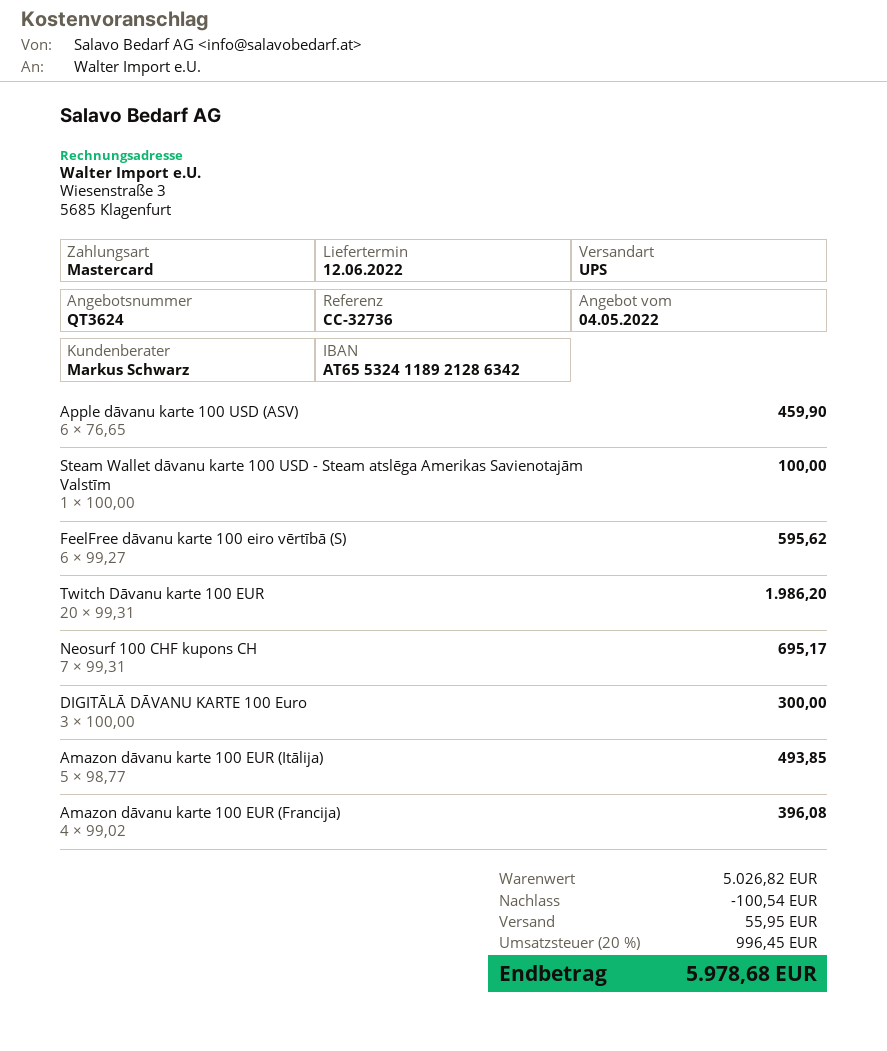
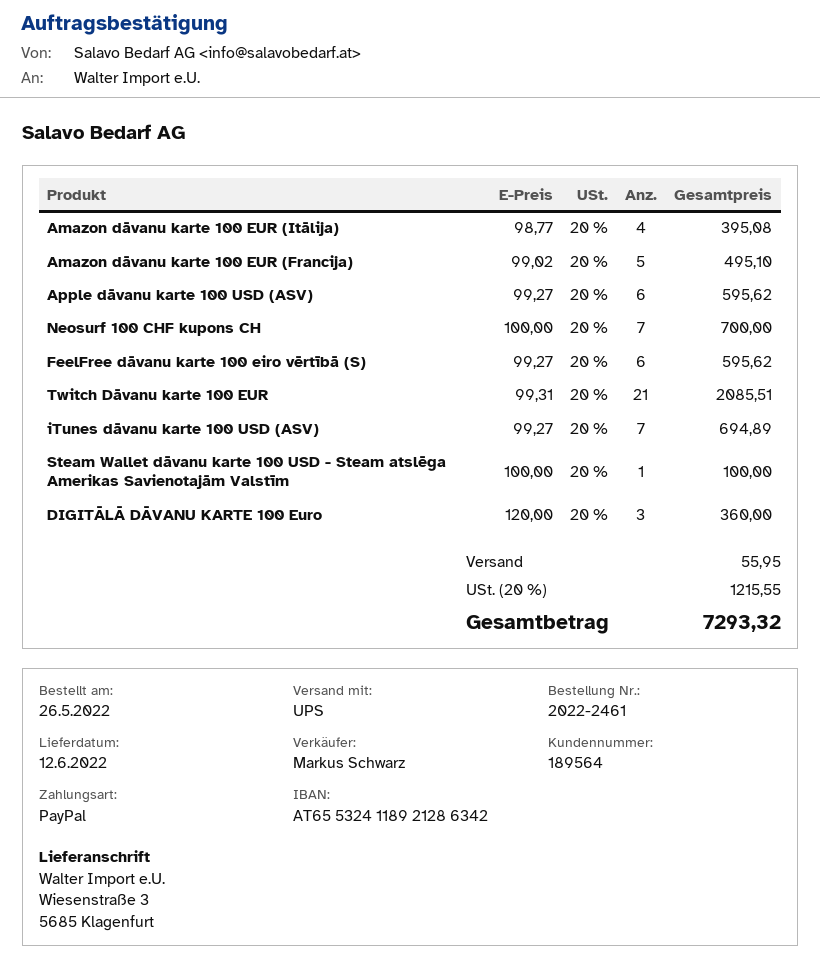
payment method: Mastercard -> PayPal
Apple dāvanu karte 100 USD (ASV): 6 x 76.65 = 459.90 -> 6 x 99.27 = 595.62
Twitch Dāvanu karte 100 EUR: 20 x 99.31 = 1986.20 -> 21 x 99.31 = 2085.51
Neosurf 100 CHF kupons CH: 7 x 99.31 = 695.17 -> 7 x 100.00 = 700.00
DIGITĀLĀ DĀVANU KARTE 100 Euro: 3 x 100.00 = 300.00 -> 3 x 120.00 = 360.00
Amazon dāvanu karte 100 EUR (Itālija): 5 x 98.77 = 493.85 -> 4 x 98.77 = 395.08
Amazon dāvanu karte 100 EUR (Francija): 4 x 99.02 = 396.08 -> 5 x 99.02 = 495.10
iTunes dāvanu karte 100 USD (ASV): none -> 7 x 99.27 = 694.89
discount: 100.54 -> none
tax: 20% = 996.45 -> 20% = 1215.55
total: 5978.68 -> 7293.32

